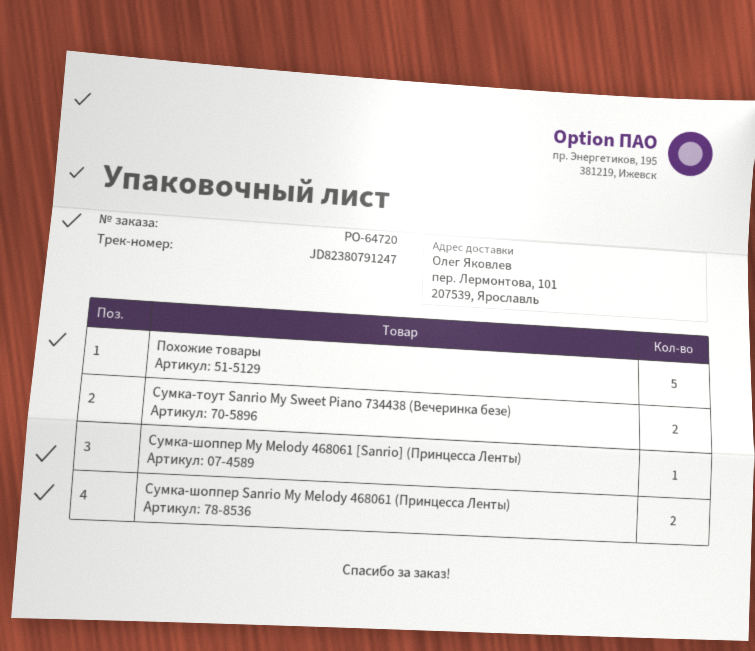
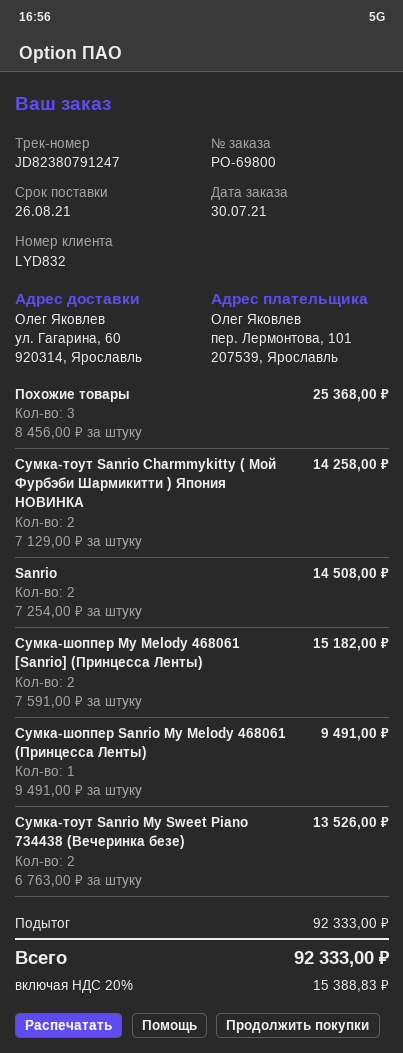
order number: PO-64720 -> PO-69800
ship to: пер. Лермонтова, 101, 207539, Ярославль -> ул. Гагарина, 60, 920314, Ярославль
Похожие товары: 5 -> 3
Сумка-шоппер My Melody 468061 [Sanrio] (Принцесса Ленты): 1 -> 2
Сумка-шоппер Sanrio My Melody 468061 (Принцесса Ленты): 2 -> 1
Сумка-тоут Sanrio Charmmykitty ( Мой Фурбэби Шармикитти ) Япония НОВИНКА: none -> 2
Sanrio: none -> 2

